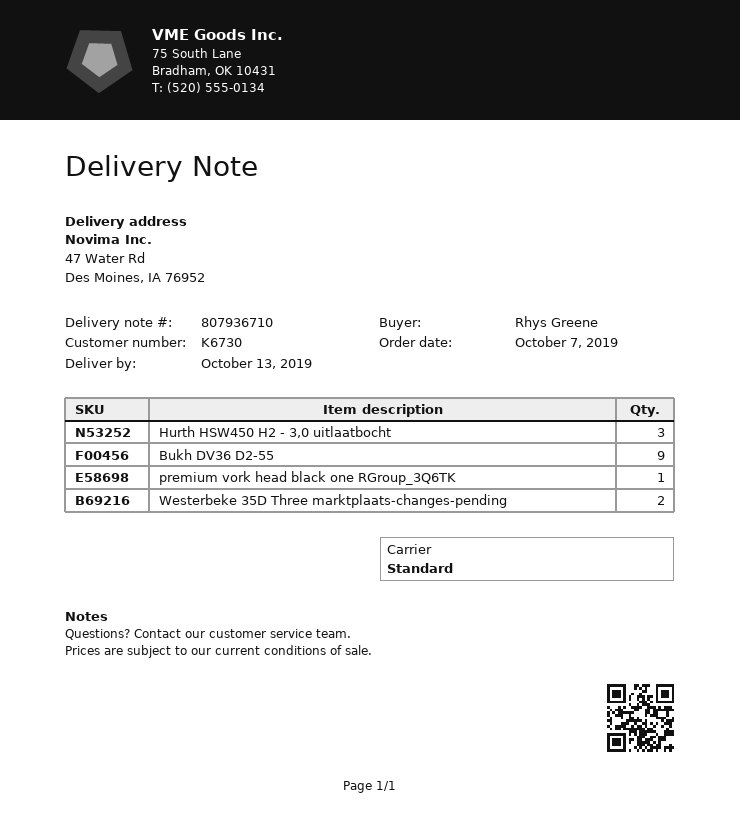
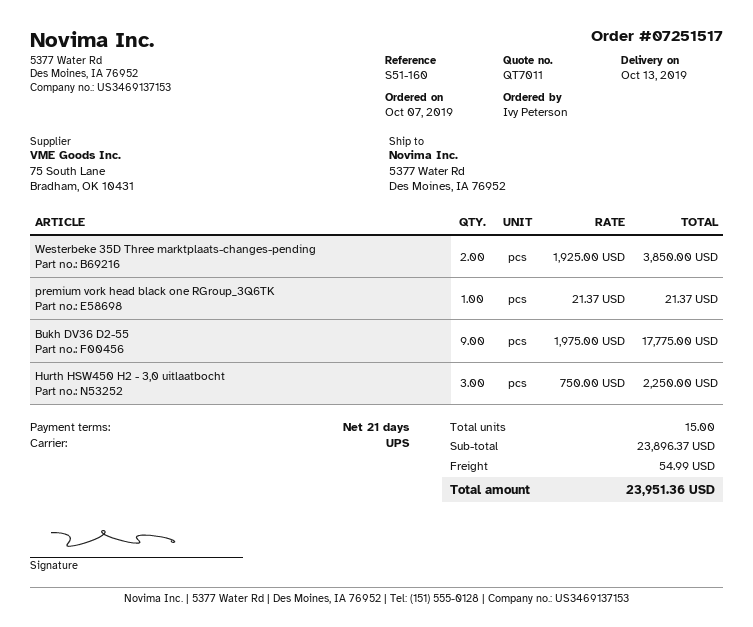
ordered by: Rhys Greene -> Ivy Peterson
shipping method: standard -> UPS
ship to: 47 Water Rd, Des Moines, IA 76952 -> 5377 Water Rd, Des Moines, IA 76952

